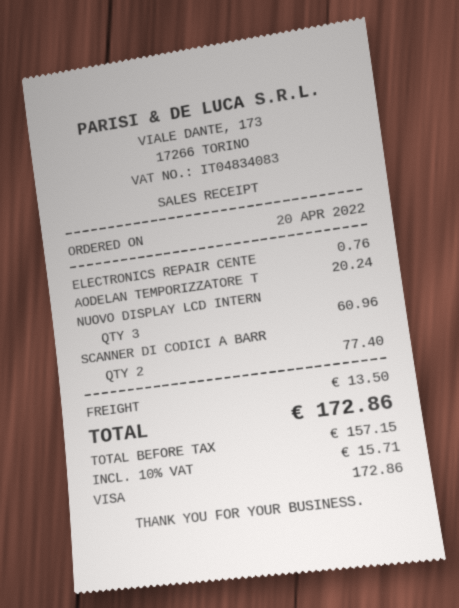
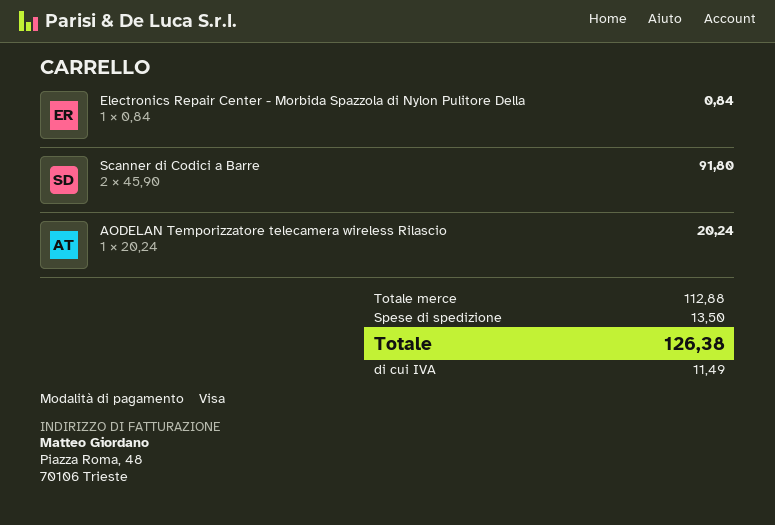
ELECTRONICS REPAIR CENTE: 1 for 0.76 -> 1 for 0.84
NUOVO DISPLAY LCD INTERN: 3 for 60.96 -> none
SCANNER DI CODICI A BARR: 2 for 77.40 -> 2 for 91.80
tax: 15.71 -> 11.49
total: 172.86 -> 126.38

